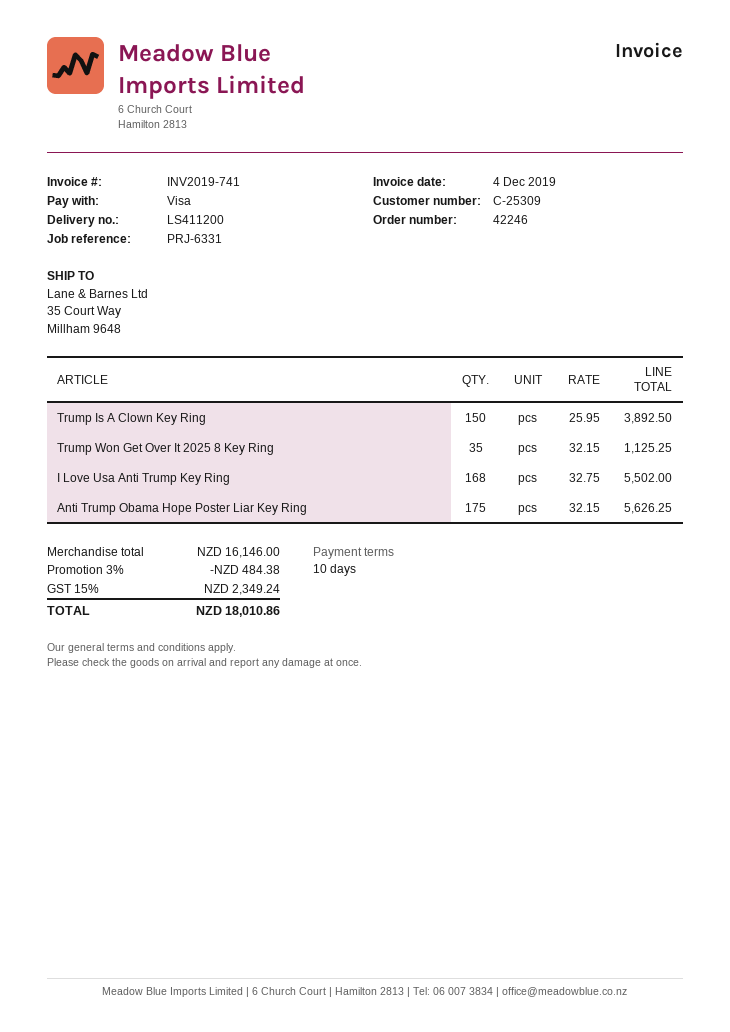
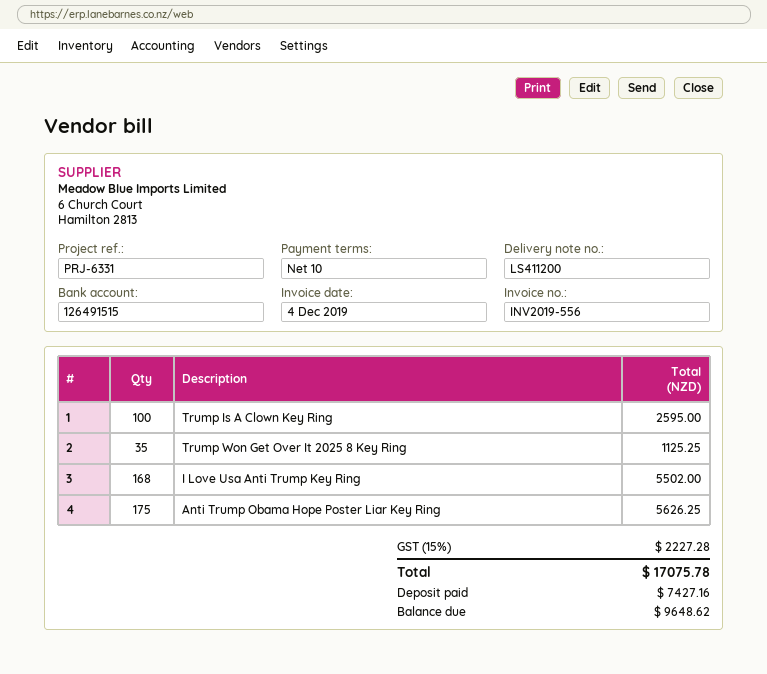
invoice number: INV2019-741 -> INV2019-556
Trump Is A Clown Key Ring: 150 for 3892.50 -> 100 for 2595.00
discount: 3% = 484.38 -> none
tax: 15% = 2349.24 -> 15% = 2227.28
total: 18010.86 -> 17075.78

